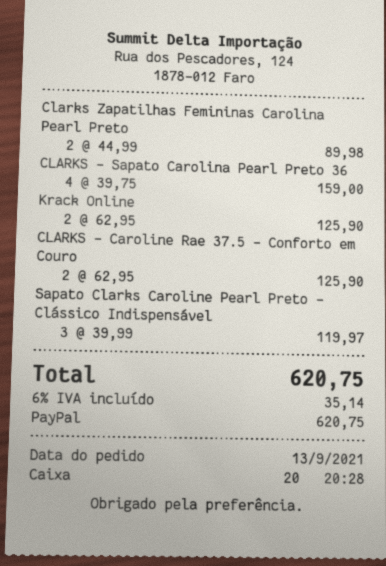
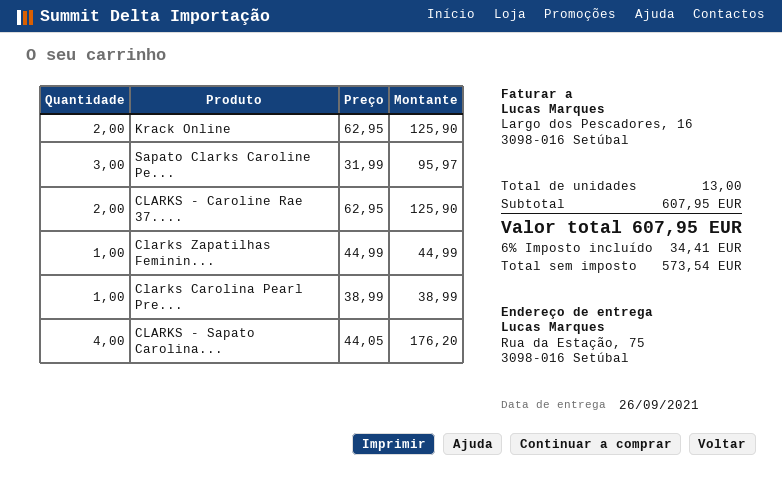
Clarks Zapatilhas Femininas Carolina Pearl Preto: 2 x 44.99 = 89.98 -> 1 x 44.99 = 44.99
CLARKS - Sapato Carolina Pearl Preto 36: 4 x 39.75 = 159.00 -> 4 x 44.05 = 176.20
Sapato Clarks Caroline Pearl Preto - Clássico Indispensável: 3 x 39.99 = 119.97 -> 3 x 31.99 = 95.97
Clarks Carolina Pearl Pre...: none -> 1 x 38.99 = 38.99
tax: 6% = 35.14 -> 6% = 34.41
total: 620.75 -> 607.95

